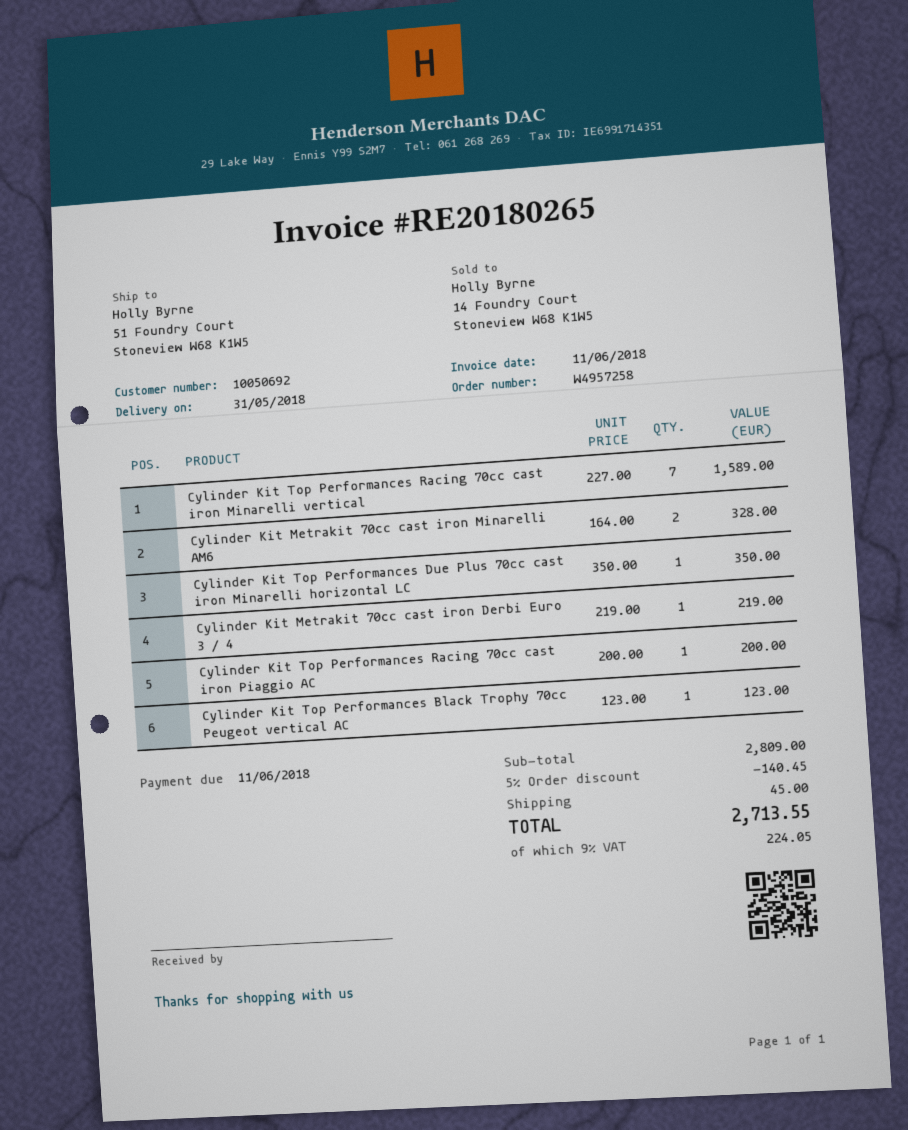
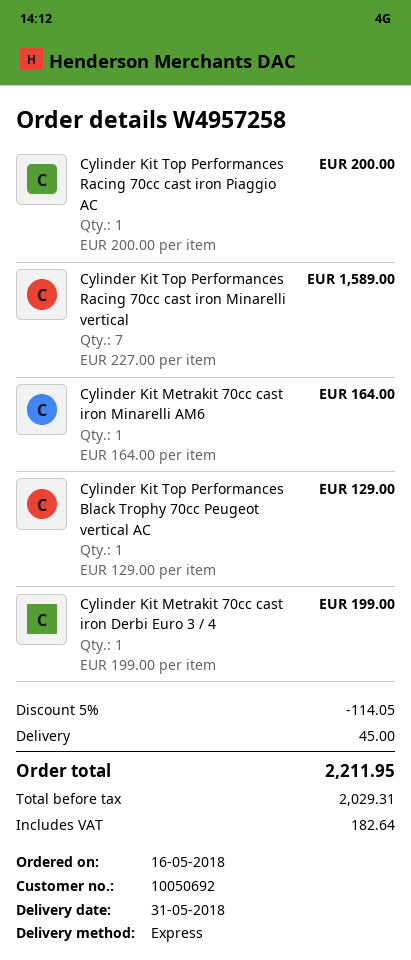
Cylinder Kit Metrakit 70cc cast iron Minarelli AM6: 2 x 164.00 = 328.00 -> 1 x 164.00 = 164.00
Cylinder Kit Top Performances Due Plus 70cc cast iron Minarelli horizontal LC: 1 x 350.00 = 350.00 -> none
Cylinder Kit Metrakit 70cc cast iron Derbi Euro 3 / 4: 1 x 219.00 = 219.00 -> 1 x 199.00 = 199.00
Cylinder Kit Top Performances Black Trophy 70cc Peugeot vertical AC: 1 x 123.00 = 123.00 -> 1 x 129.00 = 129.00
discount: 5% = 140.45 -> 5% = 114.05
tax: 224.05 -> 182.64
total: 2713.55 -> 2211.95

